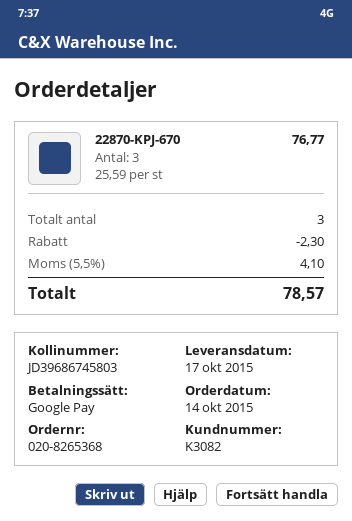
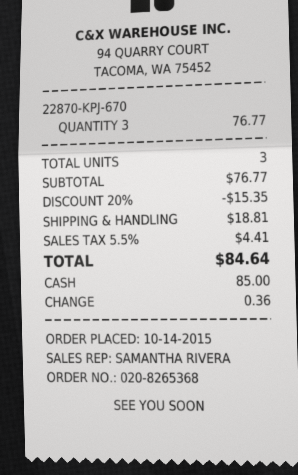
payment method: Google Pay -> cash
discount: 2.30 -> 15.35
shipping: none -> 18.81
tax: 5.5% = 4.10 -> 5.5% = 4.41
total: 78.57 -> 84.64

